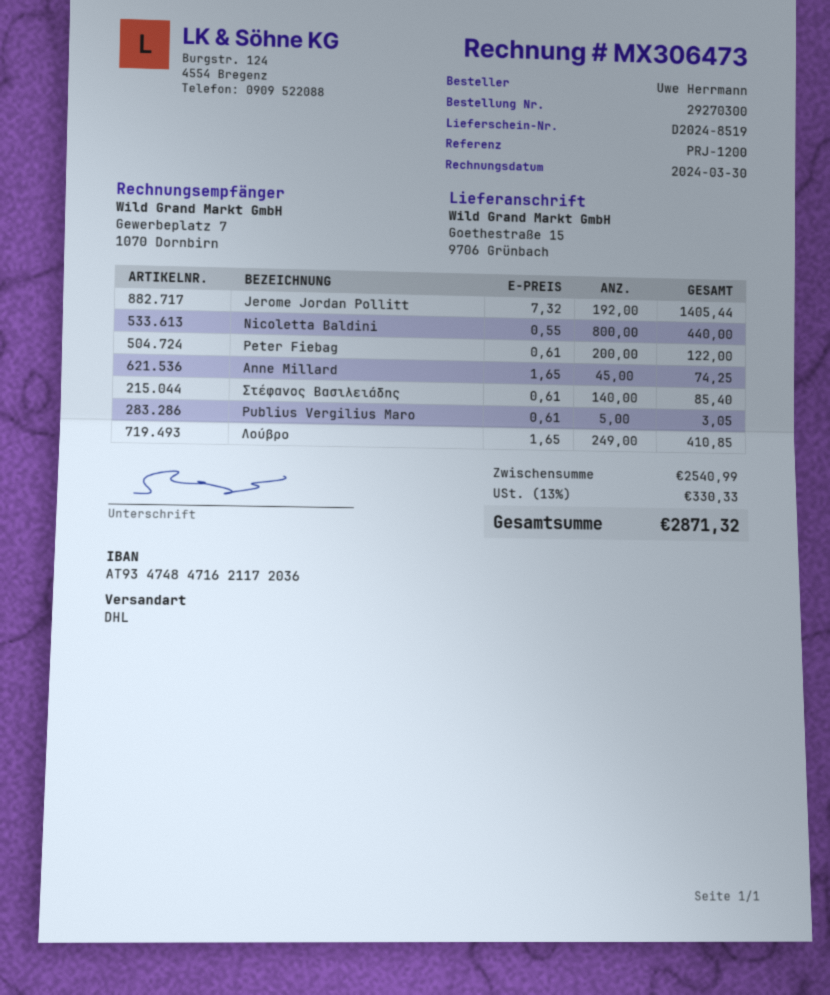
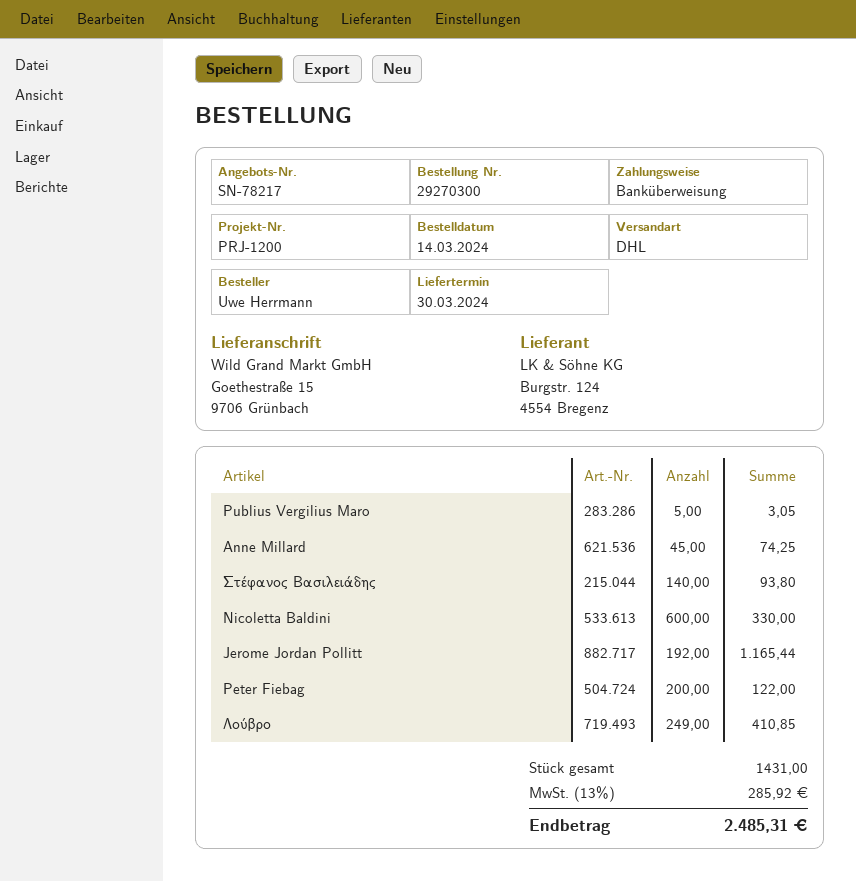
Jerome Jordan Pollitt: 192 for 1405.44 -> 192 for 1165.44
Nicoletta Baldini: 800 for 440.00 -> 600 for 330.00
Στέφανος Βασιλειάδης: 140 for 85.40 -> 140 for 93.80
tax: 13% = 330.33 -> 13% = 285.92
total: 2871.32 -> 2485.31

